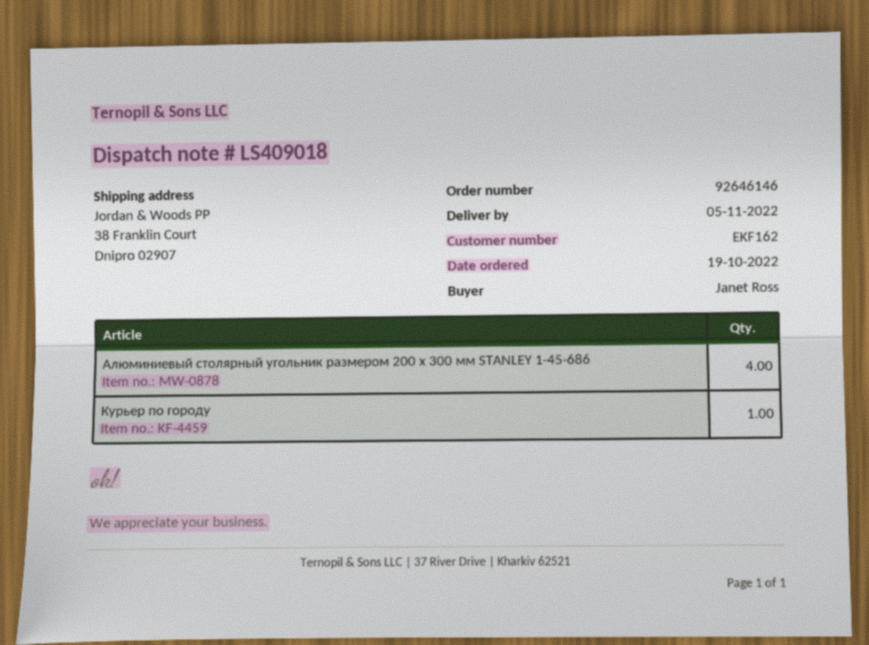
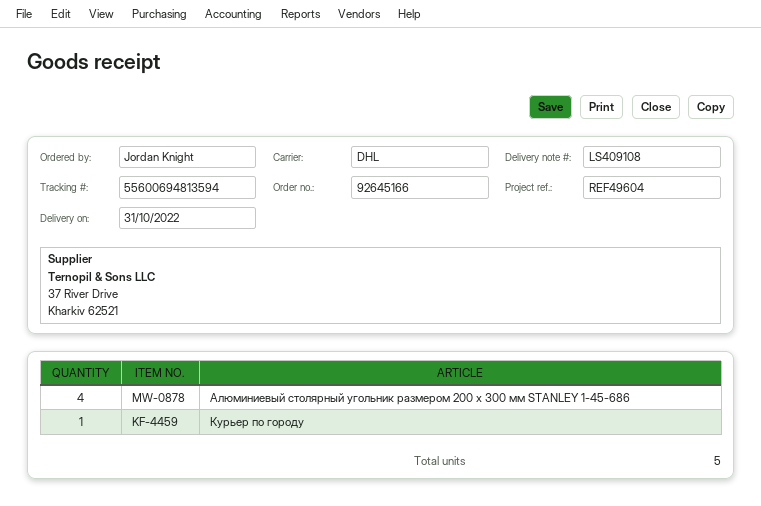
order number: 92646146 -> 92645166
delivery note number: LS409018 -> LS409108
delivery date: 2022-11-05 -> 2022-10-31
ordered by: Janet Ross -> Jordan Knight

